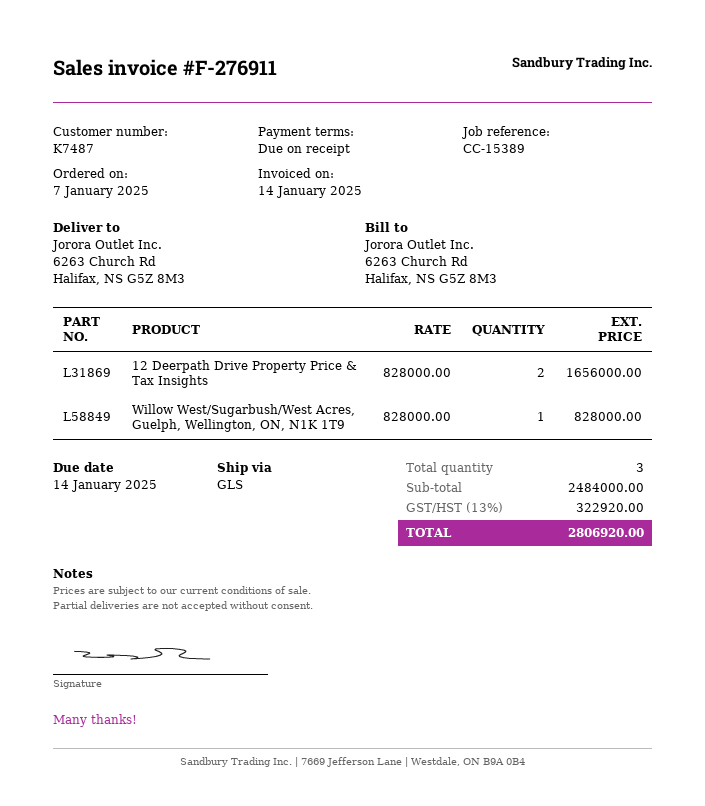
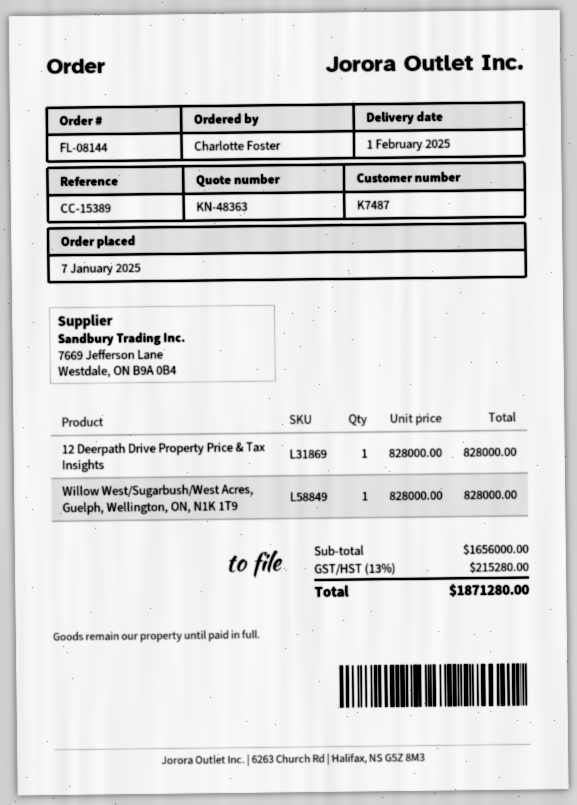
12 Deerpath Drive Property Price & Tax Insights: 2 x 828000.00 = 1656000.00 -> 1 x 828000.00 = 828000.00
subtotal: 2484000.00 -> 1656000.00
tax: 13% = 322920.00 -> 13% = 215280.00
total: 2806920.00 -> 1871280.00

